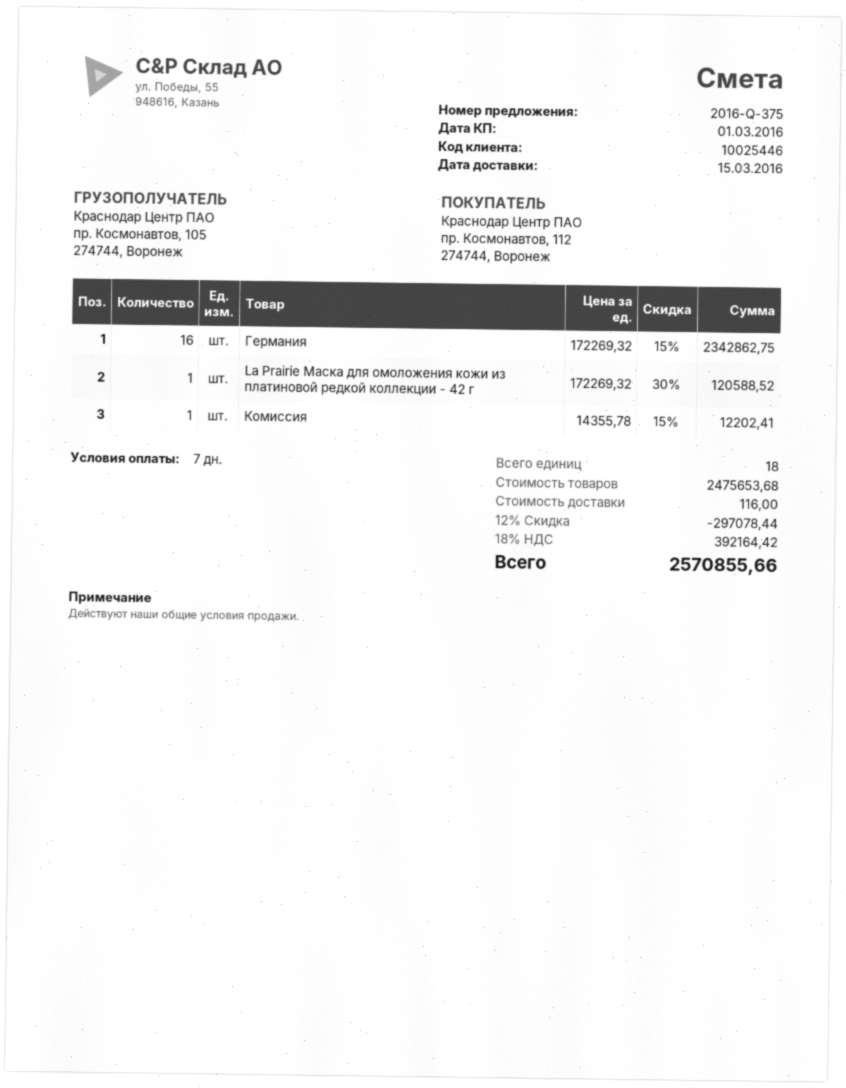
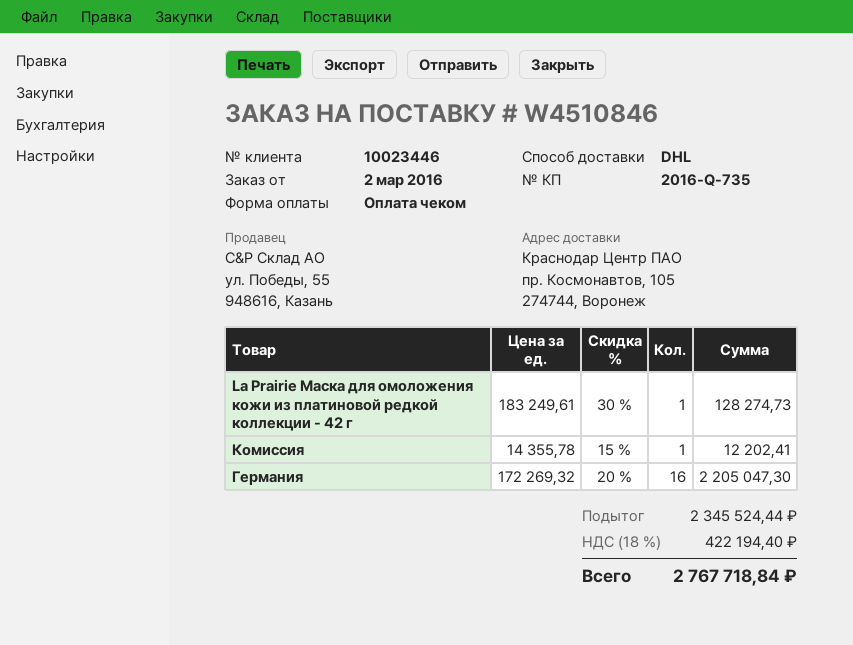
quote number: 2016-Q-375 -> 2016-Q-735
customer number: 10025446 -> 10023446
Германия: 16 x 172269.32 - 15% = 2342862.75 -> 16 x 172269.32 - 20% = 2205047.30
La Prairie Маска для омоложения кожи из платиновой редкой коллекции - 42 г: 1 x 172269.32 - 30% = 120588.52 -> 1 x 183249.61 - 30% = 128274.73
subtotal: 2475653.68 -> 2345524.44
discount: 12% = 297078.44 -> none
shipping: 116.00 -> none
tax: 18% = 392164.42 -> 18% = 422194.40
total: 2570855.66 -> 2767718.84

